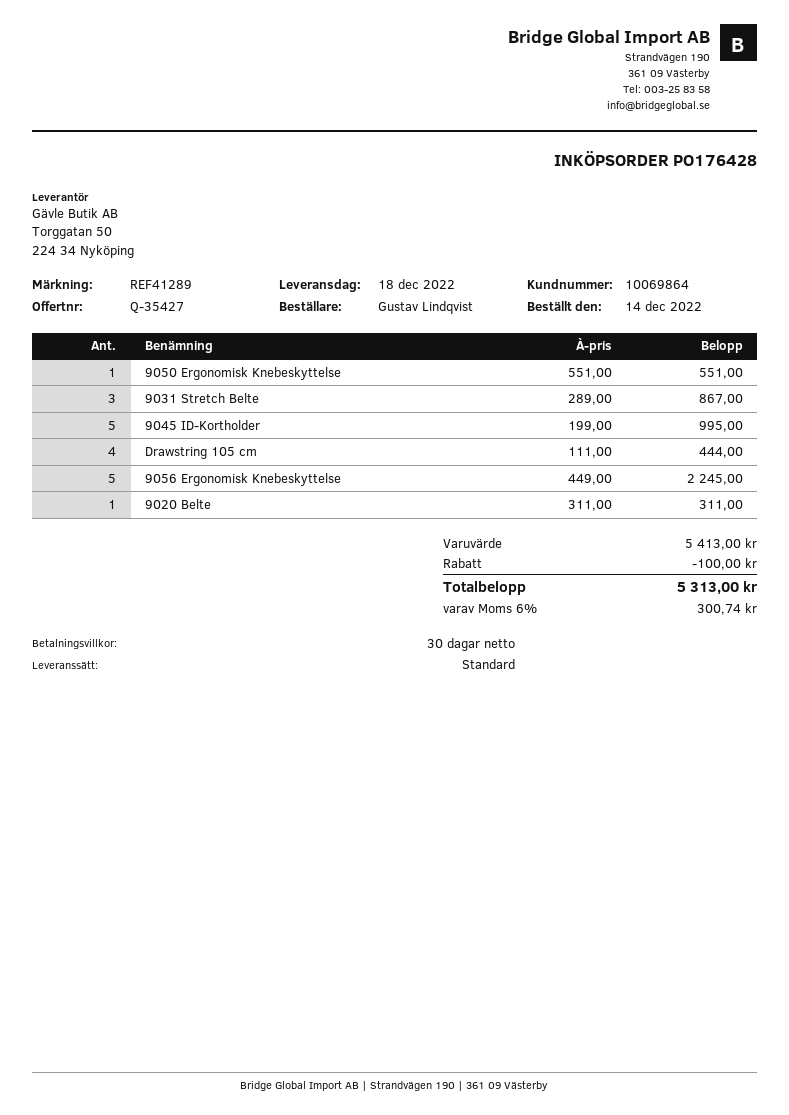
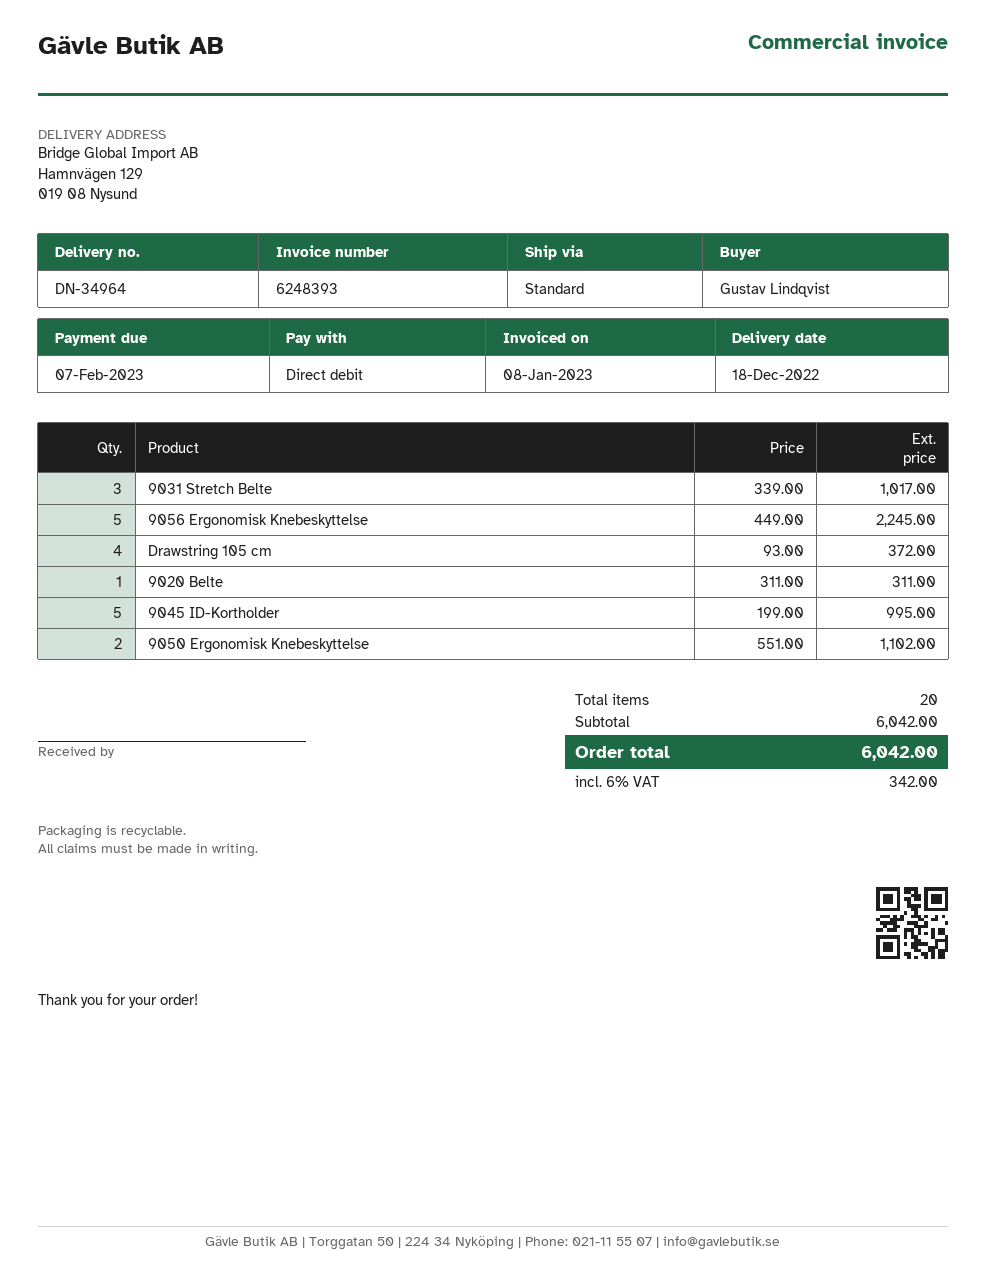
9050 Ergonomisk Knebeskyttelse: 1 x 551.00 = 551.00 -> 2 x 551.00 = 1102.00
9031 Stretch Belte: 3 x 289.00 = 867.00 -> 3 x 339.00 = 1017.00
Drawstring 105 cm: 4 x 111.00 = 444.00 -> 4 x 93.00 = 372.00
subtotal: 5413.00 -> 6042.00
discount: 100.00 -> none
tax: 6% = 300.74 -> 6% = 342.00
total: 5313.00 -> 6042.00

